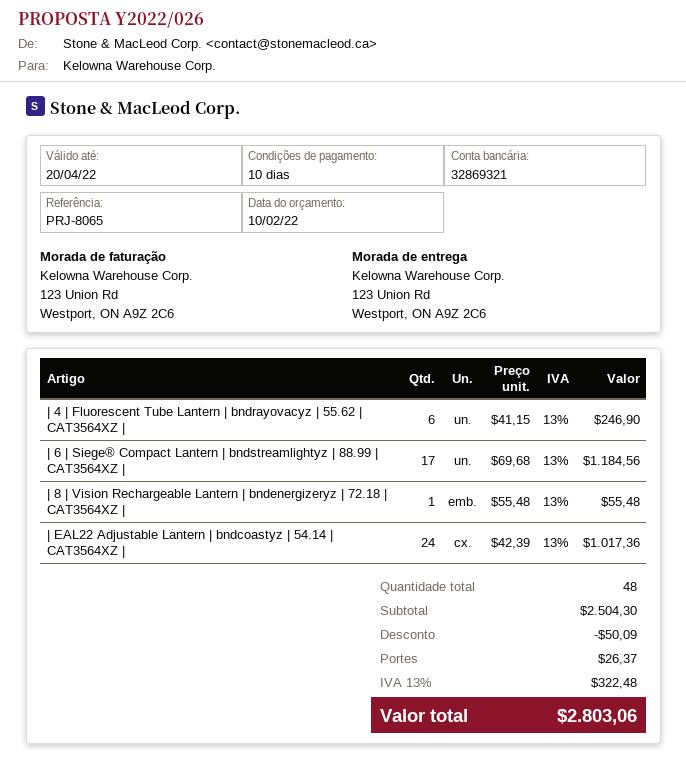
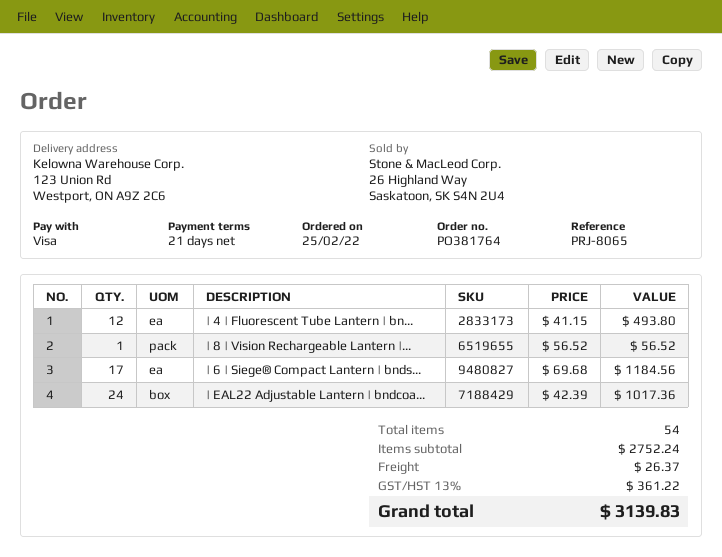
payment terms: 10 days -> 21 days
| 4 | Fluorescent Tube Lantern | bndrayovacyz | 55.62 | CAT3564XZ |: 6 x 41.15 = 246.90 -> 12 x 41.15 = 493.80
| 8 | Vision Rechargeable Lantern | bndenergizeryz | 72.18 | CAT3564XZ |: 1 x 55.48 = 55.48 -> 1 x 56.52 = 56.52
total quantity: 48 -> 54
subtotal: 2504.30 -> 2752.24
discount: 50.09 -> none
tax: 13% = 322.48 -> 13% = 361.22
total: 2803.06 -> 3139.83

